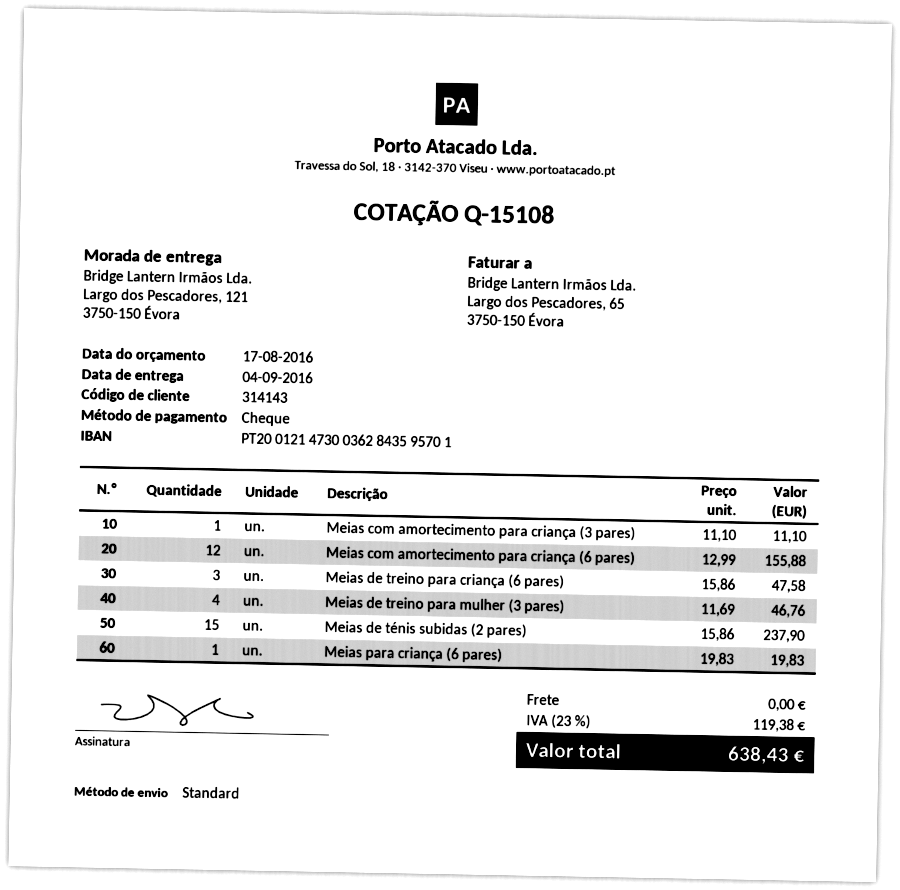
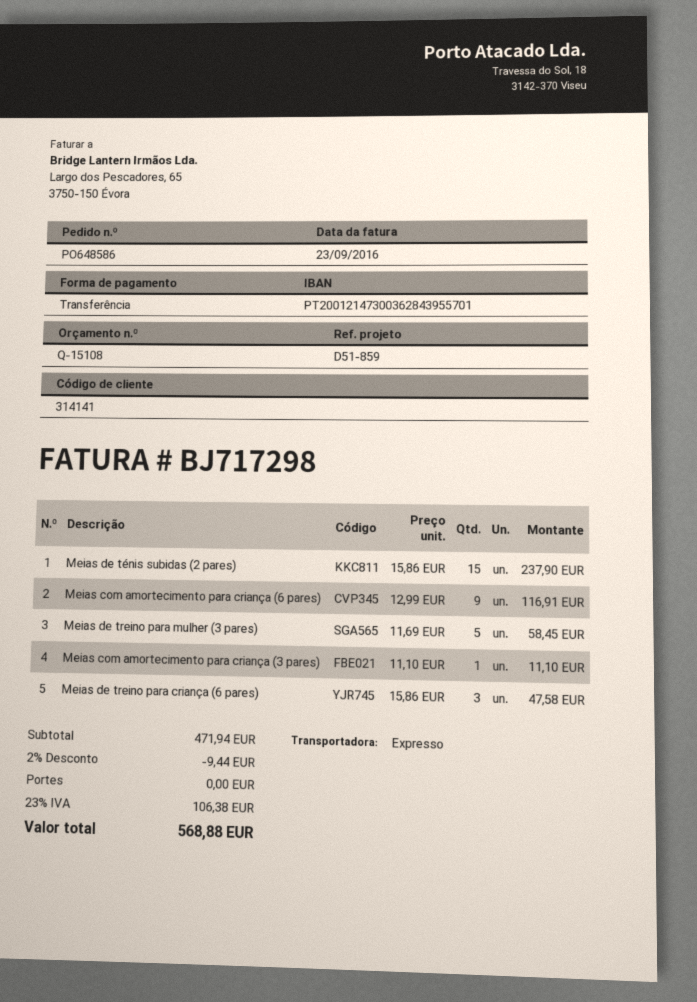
customer number: 314143 -> 314141
payment method: cheque -> bank transfer
bank account: PT20012147300362843595701 -> PT20012147300362843955701
shipping method: standard -> express
Meias com amortecimento para criança (6 pares): 12 x 12.99 = 155.88 -> 9 x 12.99 = 116.91
Meias de treino para mulher (3 pares): 4 x 11.69 = 46.76 -> 5 x 11.69 = 58.45
Meias para criança (6 pares): 1 x 19.83 = 19.83 -> none
discount: none -> 2% = 9.44
tax: 23% = 119.38 -> 23% = 106.38
total: 638.43 -> 568.88

